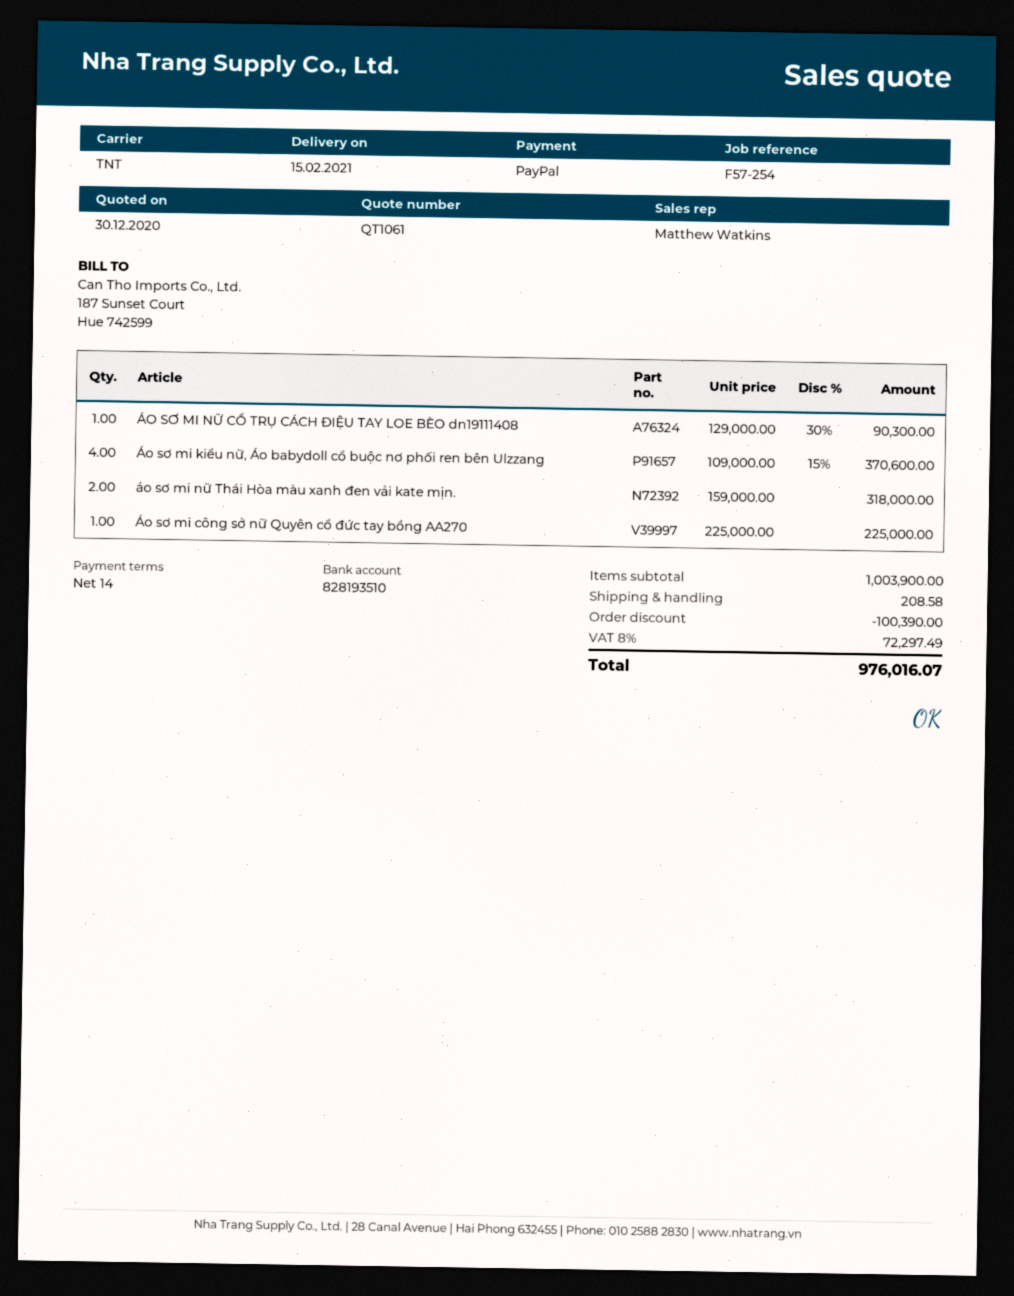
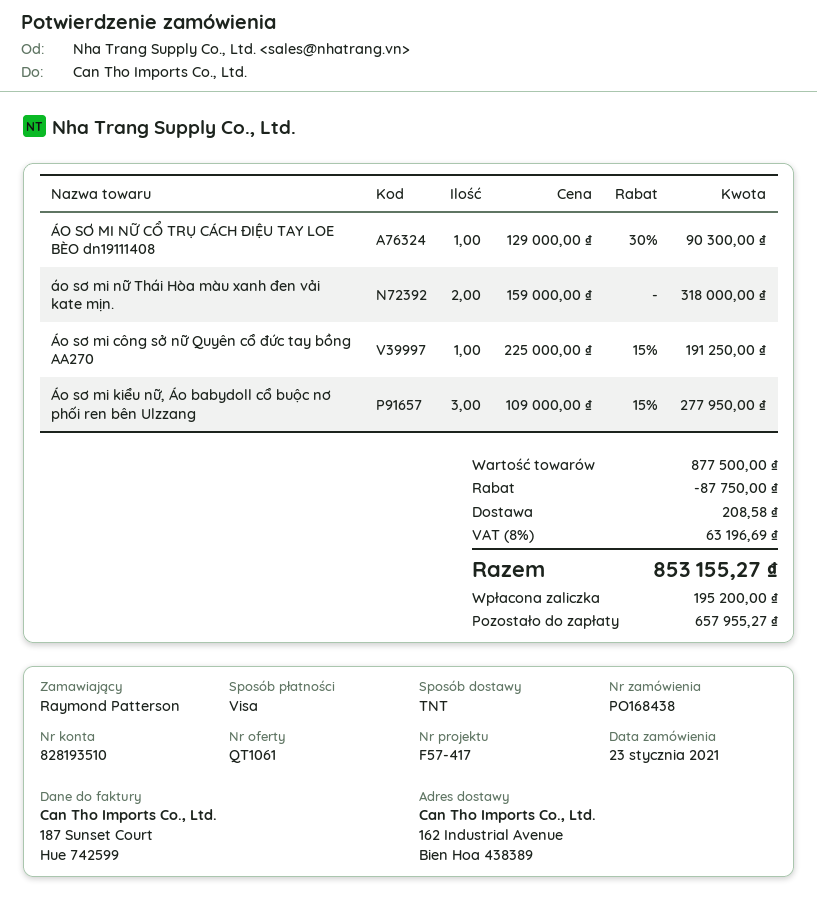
reference: F57-254 -> F57-417
payment method: PayPal -> Visa
Áo sơ mi kiểu nữ, Áo babydoll cổ buộc nơ phối ren bên Ulzzang: 4 x 109000.00 - 15% = 370600.00 -> 3 x 109000.00 - 15% = 277950.00
Áo sơ mi công sở nữ Quyên cổ đức tay bồng AA270: 1 x 225000.00 = 225000.00 -> 1 x 225000.00 - 15% = 191250.00
subtotal: 1003900.00 -> 877500.00
discount: 100390.00 -> 87750.00
tax: 8% = 72297.49 -> 8% = 63196.69
total: 976016.07 -> 853155.27

